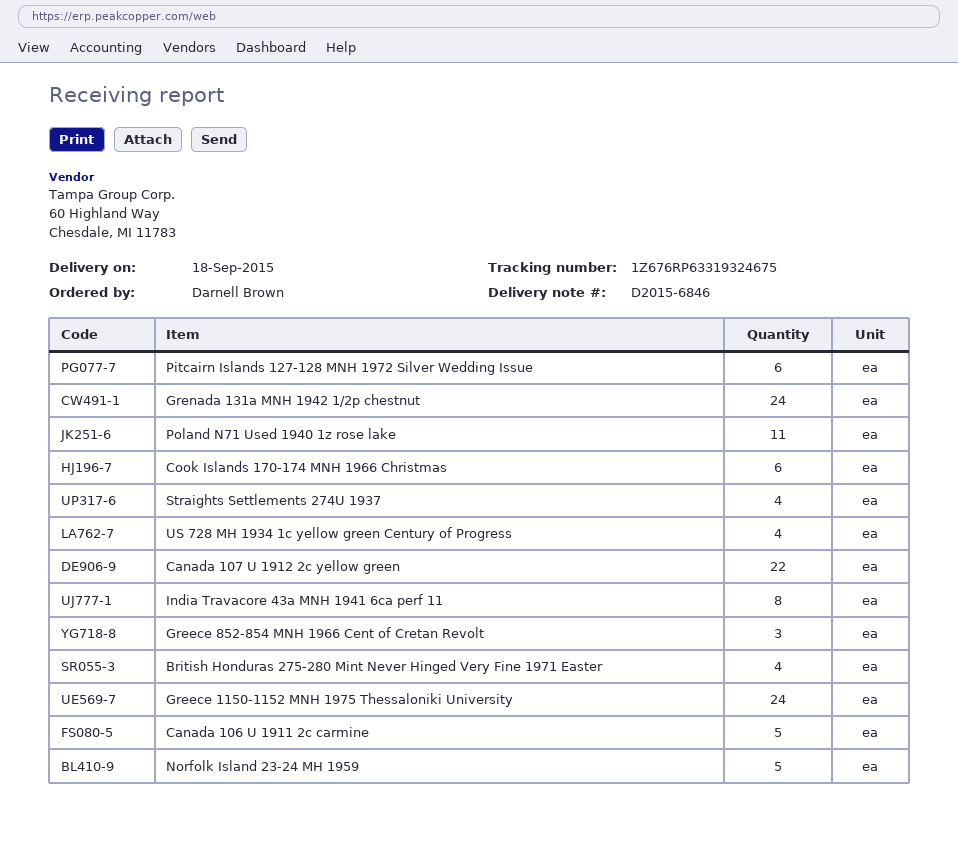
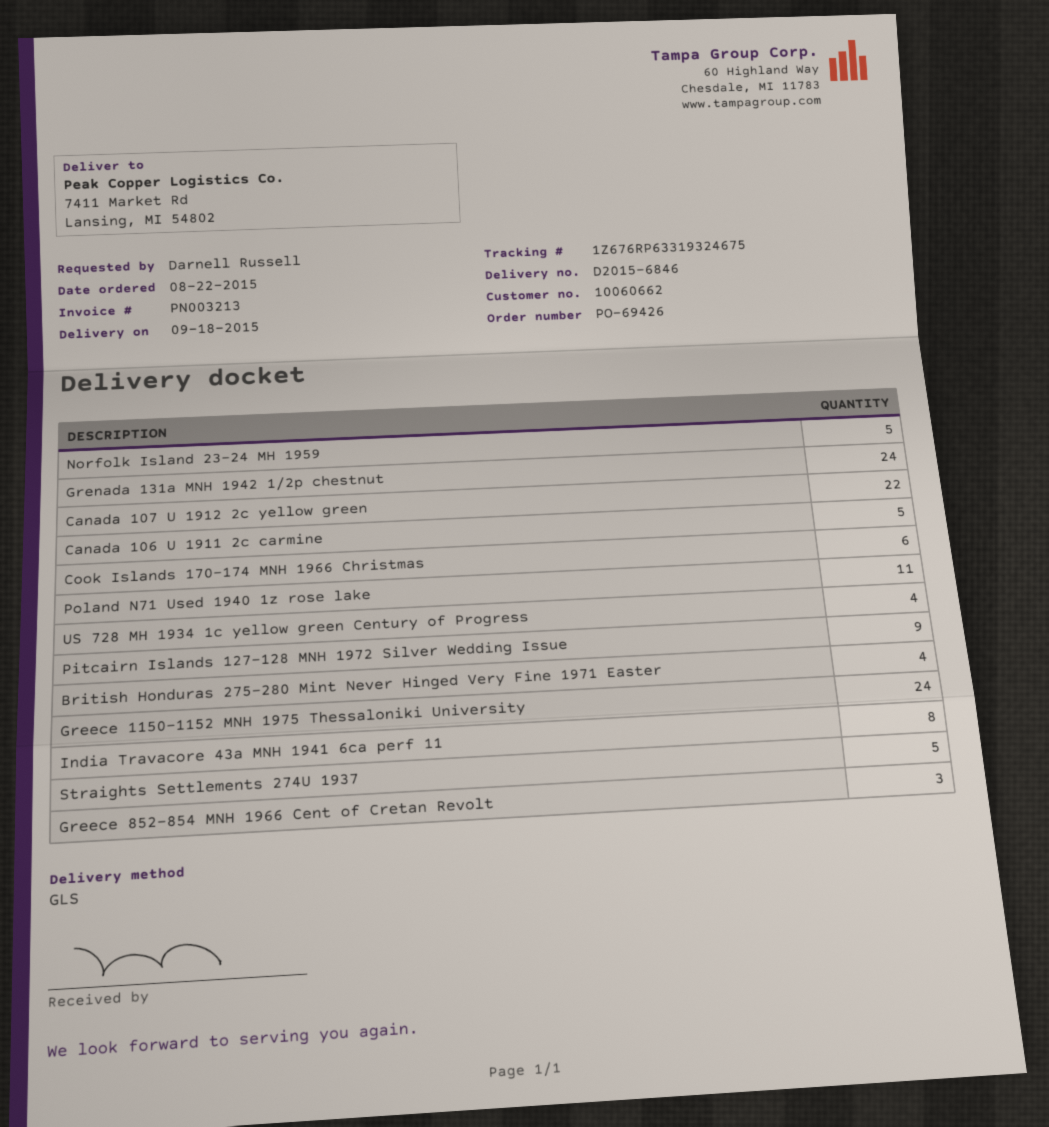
ordered by: Darnell Brown -> Darnell Russell
Pitcairn Islands 127-128 MNH 1972 Silver Wedding Issue: 6 -> 9
Straights Settlements 274U 1937: 4 -> 5

